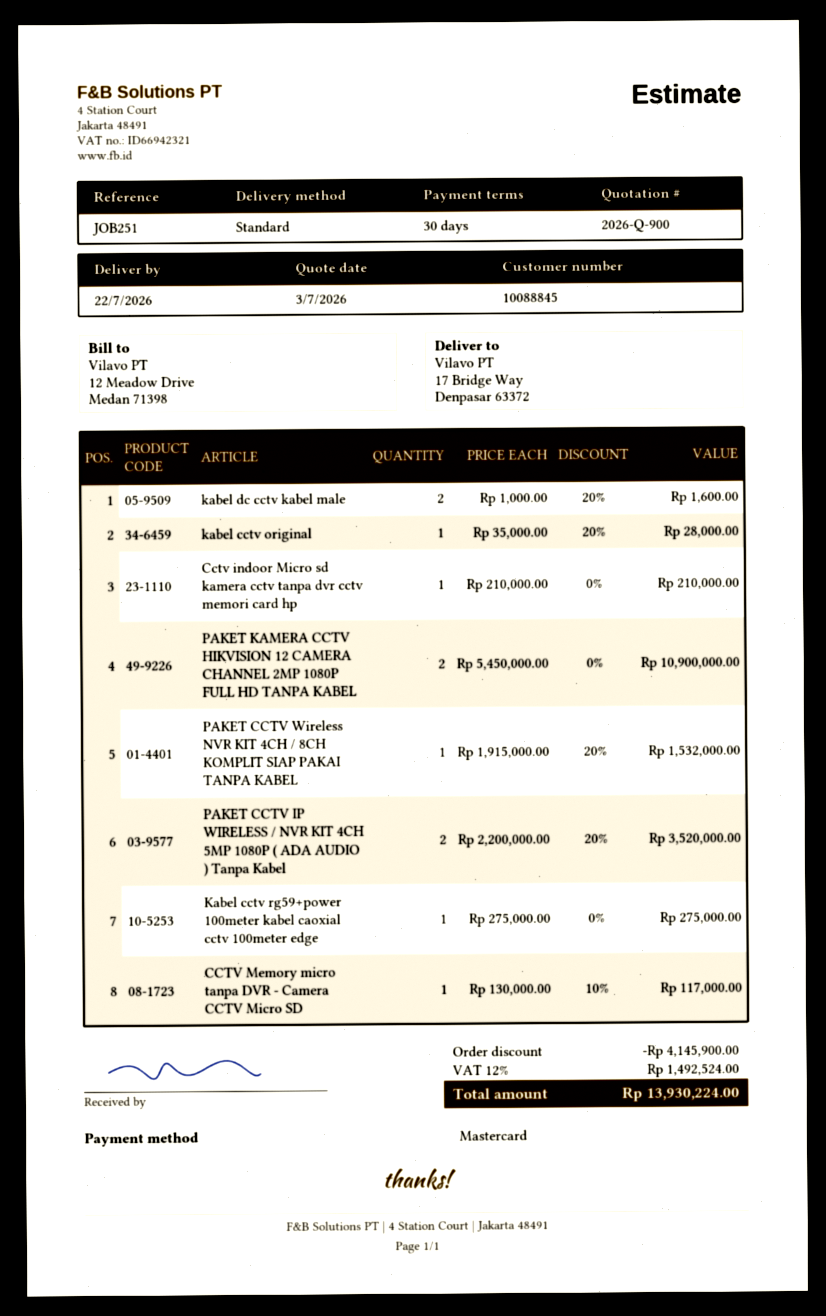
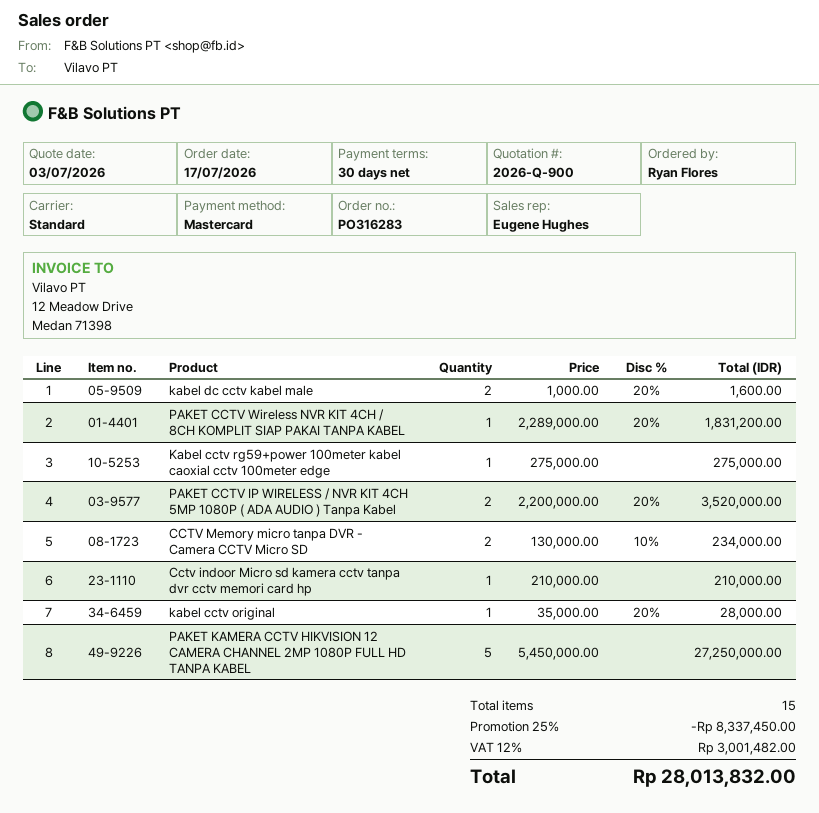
PAKET KAMERA CCTV HIKVISION 12 CAMERA CHANNEL 2MP 1080P FULL HD TANPA KABEL: 2 x 5450000.00 = 10900000.00 -> 5 x 5450000.00 = 27250000.00
PAKET CCTV Wireless NVR KIT 4CH / 8CH KOMPLIT SIAP PAKAI TANPA KABEL: 1 x 1915000.00 - 20% = 1532000.00 -> 1 x 2289000.00 - 20% = 1831200.00
CCTV Memory micro tanpa DVR - Camera CCTV Micro SD: 1 x 130000.00 - 10% = 117000.00 -> 2 x 130000.00 - 10% = 234000.00
discount: 4145900.00 -> 8337450.00
tax: 12% = 1492524.00 -> 12% = 3001482.00
total: 13930224.00 -> 28013832.00

